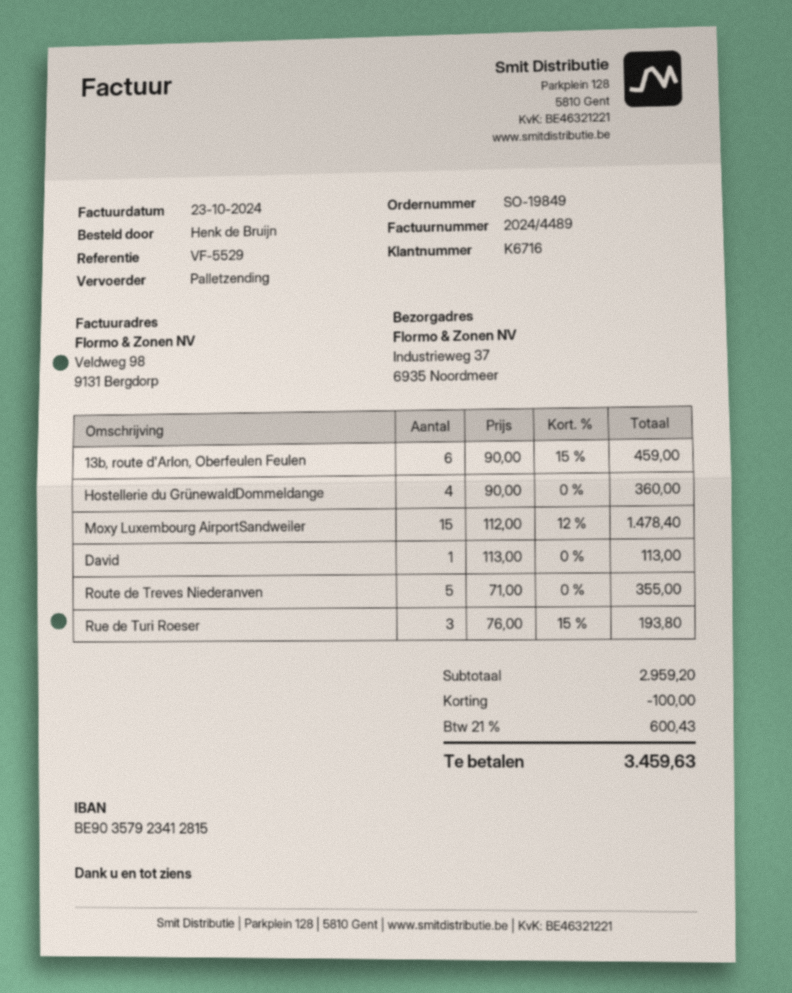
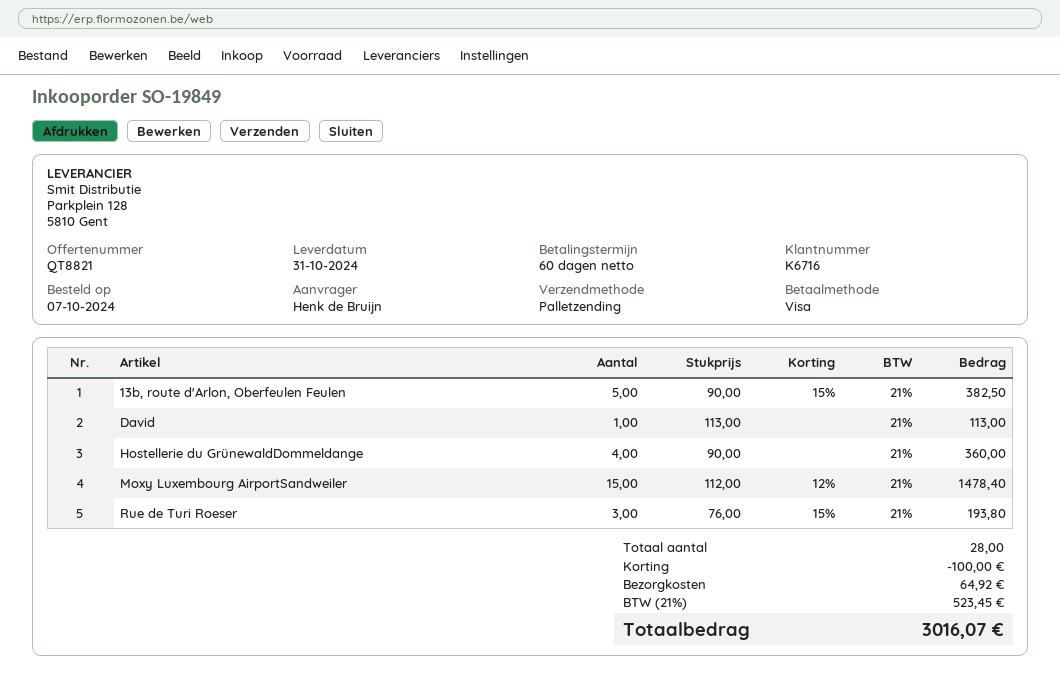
13b, route d'Arlon, Oberfeulen Feulen: 6 x 90.00 - 15% = 459.00 -> 5 x 90.00 - 15% = 382.50
Route de Treves Niederanven: 5 x 71.00 = 355.00 -> none
shipping: none -> 64.92
tax: 21% = 600.43 -> 21% = 523.45
total: 3459.63 -> 3016.07

